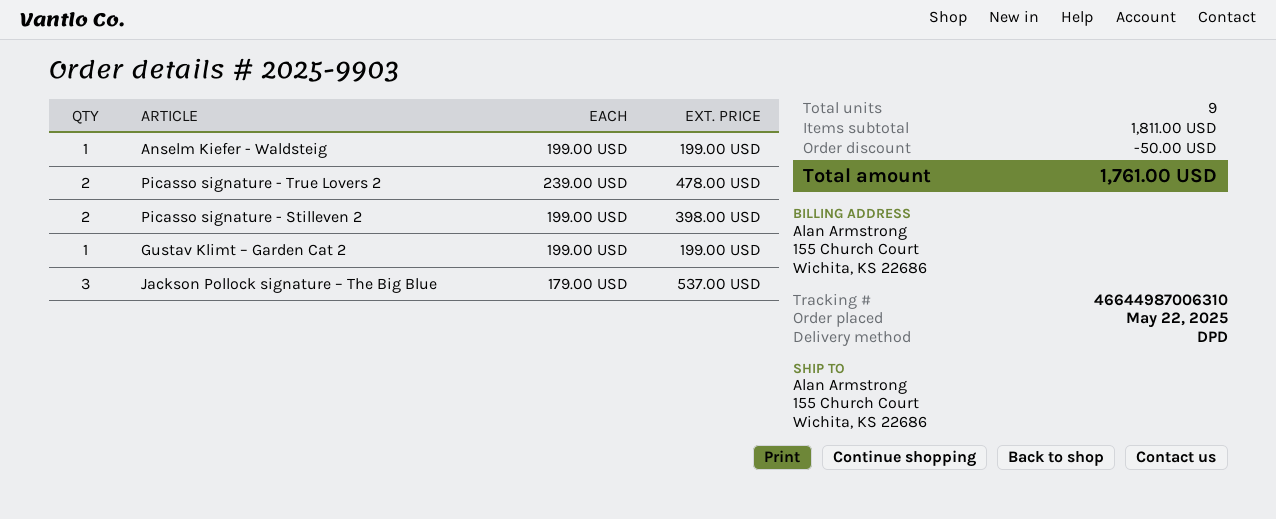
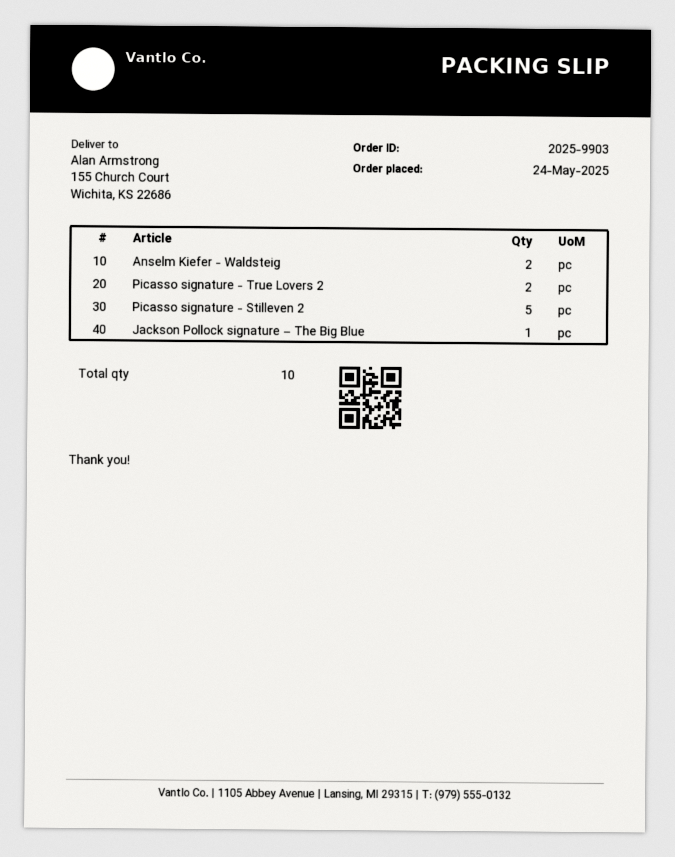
order date: 2025-05-22 -> 2025-05-24
Anselm Kiefer - Waldsteig: 1 -> 2
Picasso signature - Stilleven 2: 2 -> 5
Gustav Klimt – Garden Cat 2: 1 -> none
Jackson Pollock signature – The Big Blue: 3 -> 1
total quantity: 9 -> 10

